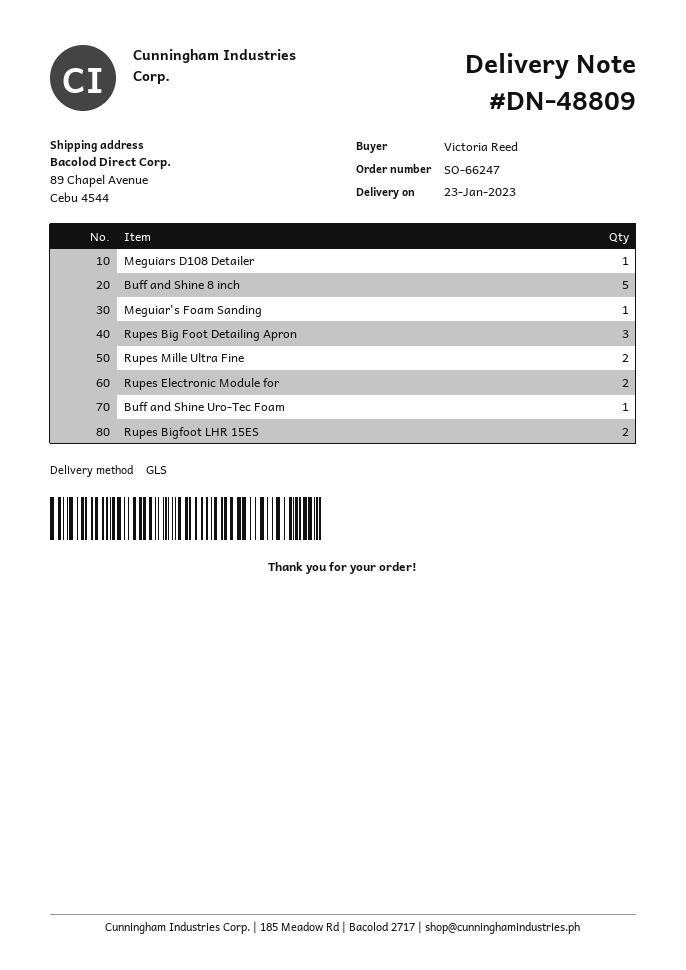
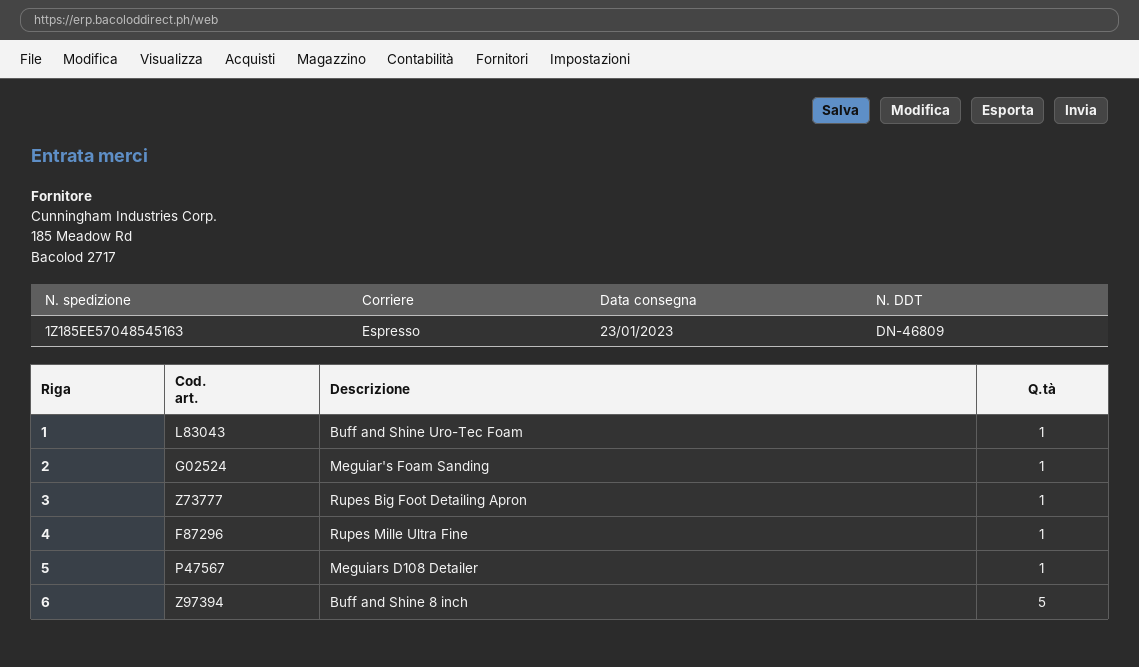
delivery note number: DN-48809 -> DN-46809
shipping method: GLS -> express
Rupes Big Foot Detailing Apron: 3 -> 1
Rupes Mille Ultra Fine: 2 -> 1
Rupes Electronic Module for: 2 -> none
Rupes Bigfoot LHR 15ES: 2 -> none

